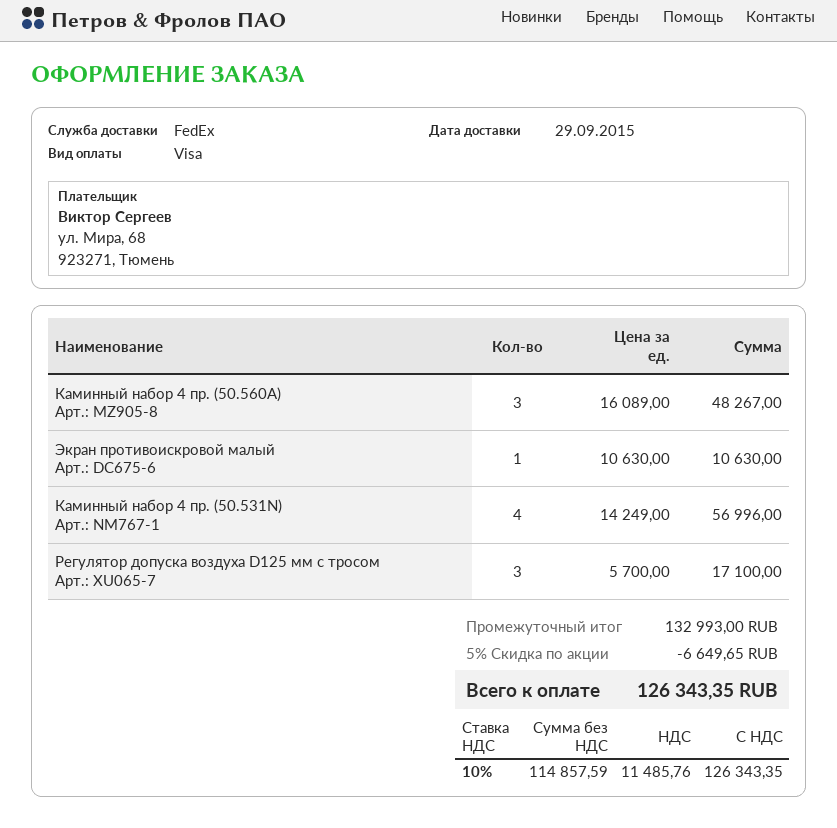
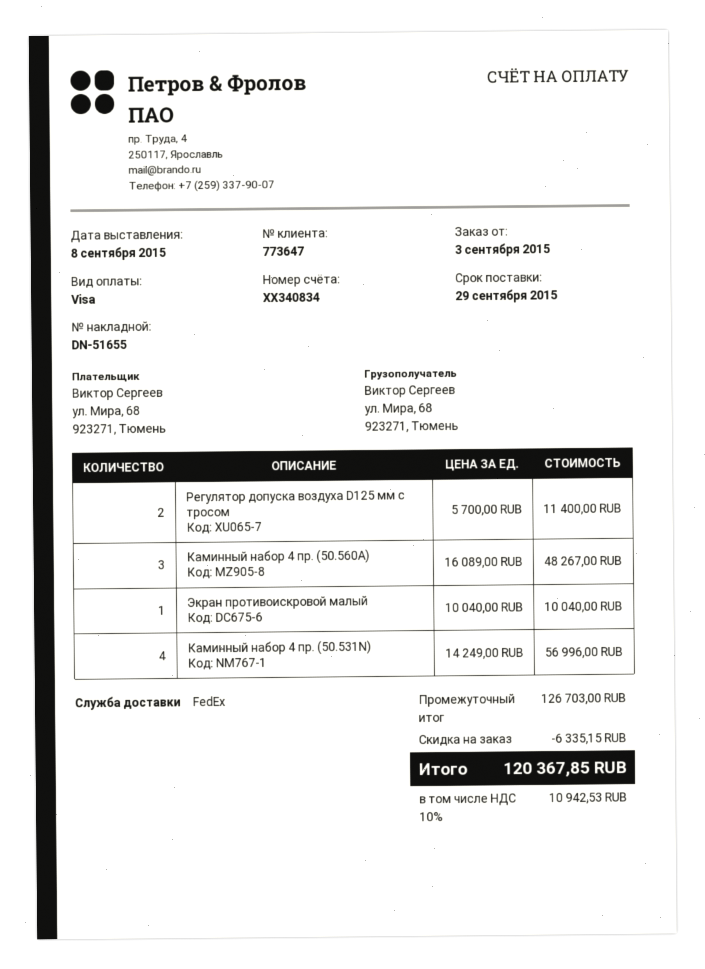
Экран противоискровой малый: 1 x 10630.00 = 10630.00 -> 1 x 10040.00 = 10040.00
Регулятор допуска воздуха D125 мм с тросом: 3 x 5700.00 = 17100.00 -> 2 x 5700.00 = 11400.00
subtotal: 132993.00 -> 126703.00
discount: 6649.65 -> 6335.15
tax: 10% = 11485.76 -> 10% = 10942.53
total: 126343.35 -> 120367.85

